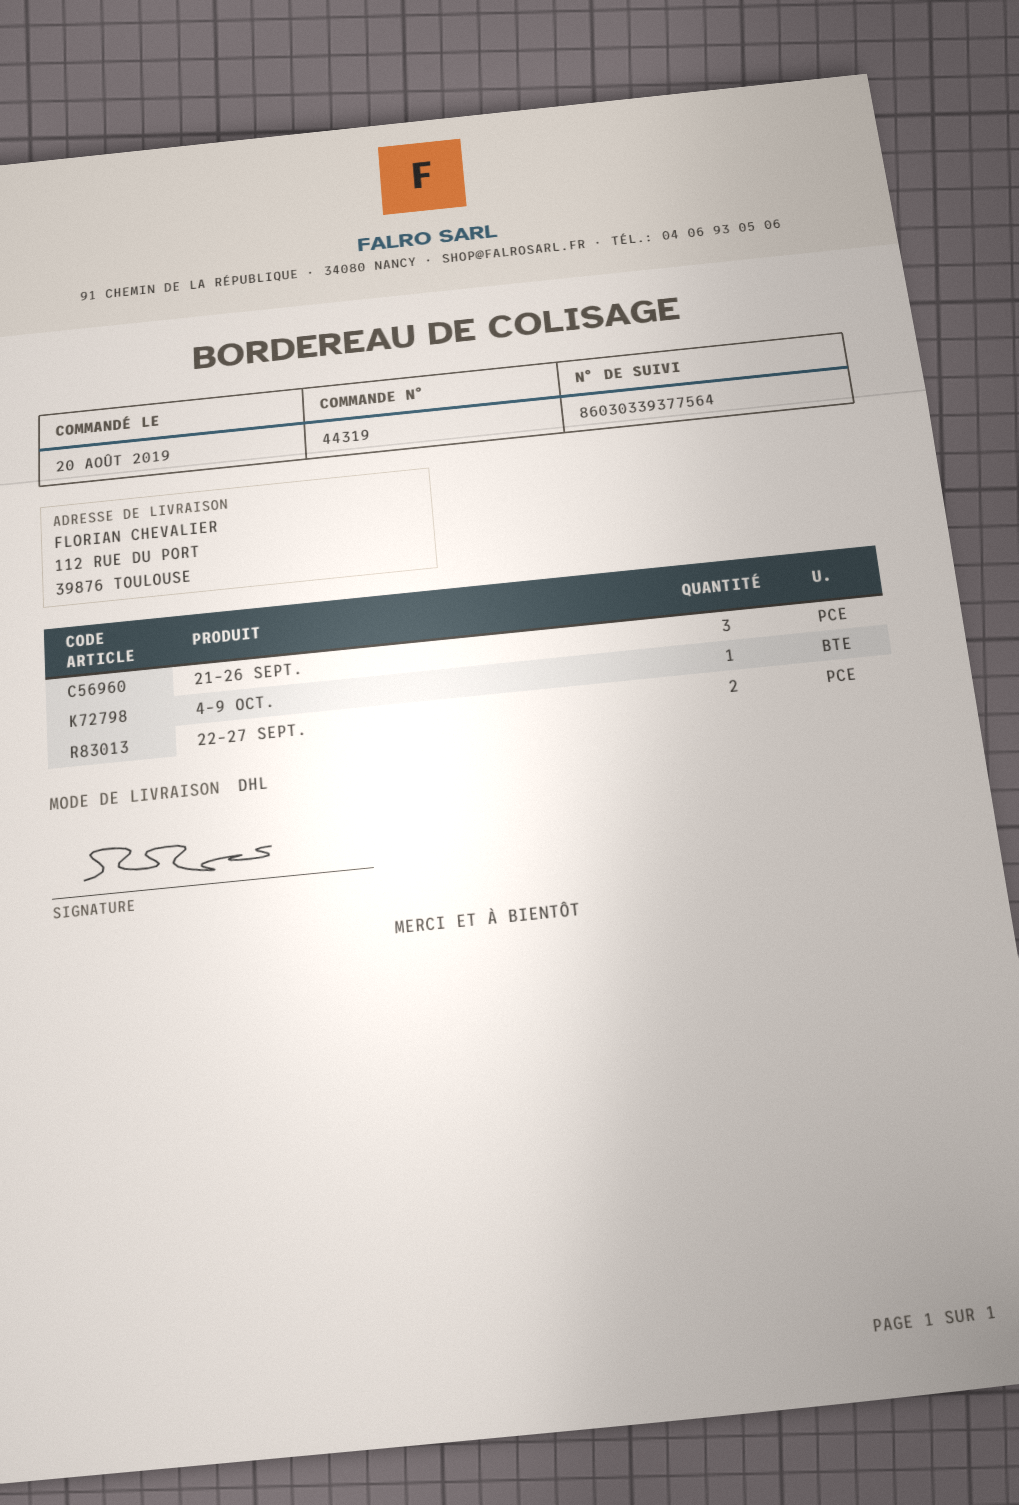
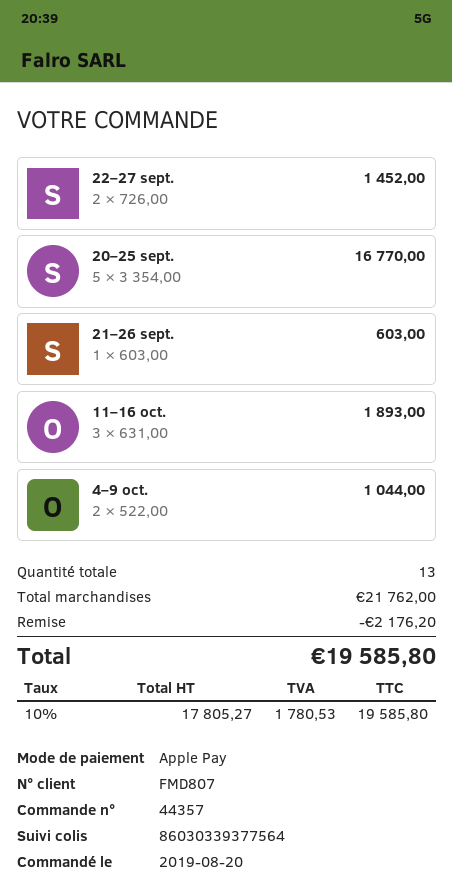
order number: 44319 -> 44357
21–26 SEPT.: 3 -> 1
4–9 OCT.: 1 -> 2
20–25 sept.: none -> 5
11–16 oct.: none -> 3

